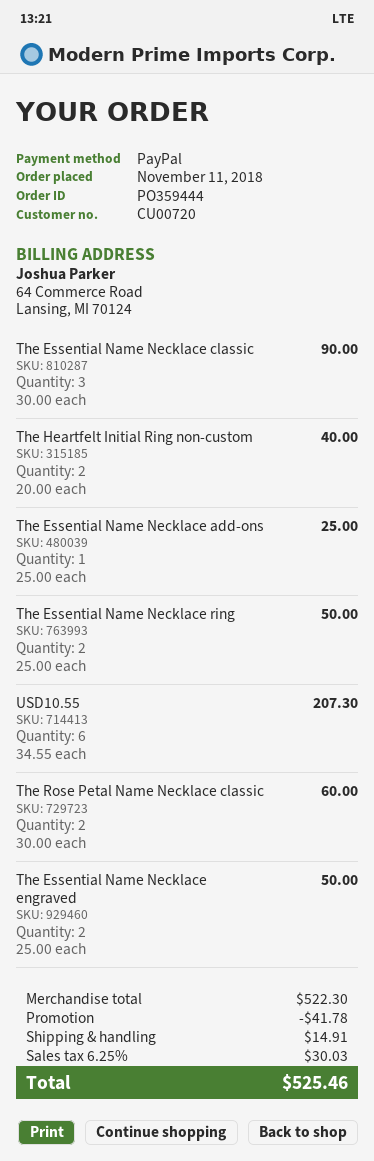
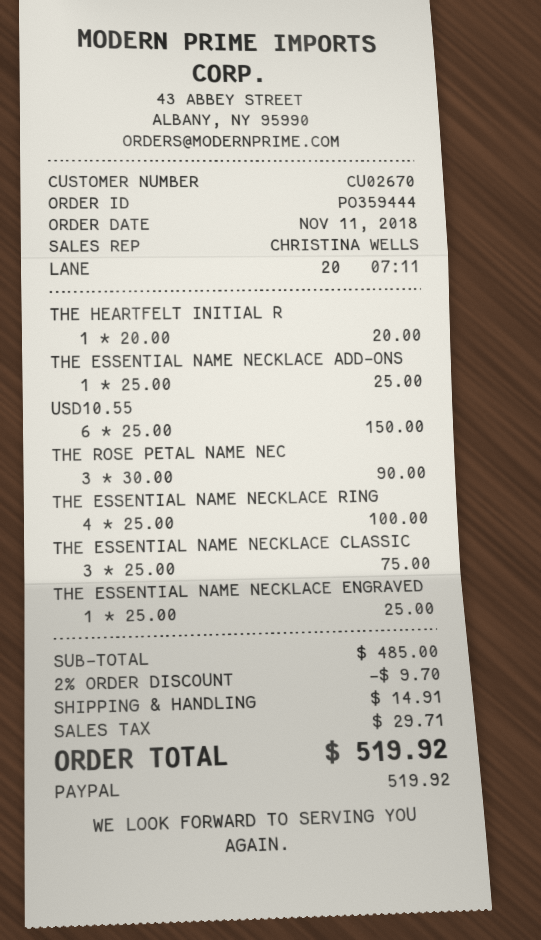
customer number: CU00720 -> CU02670
The Essential Name Necklace classic: 3 x 30.00 = 90.00 -> 3 x 25.00 = 75.00
The Heartfelt Initial Ring non-custom: 2 x 20.00 = 40.00 -> 1 x 20.00 = 20.00
The Essential Name Necklace ring: 2 x 25.00 = 50.00 -> 4 x 25.00 = 100.00
USD10.55: 6 x 34.55 = 207.30 -> 6 x 25.00 = 150.00
The Rose Petal Name Necklace classic: 2 x 30.00 = 60.00 -> 3 x 30.00 = 90.00
The Essential Name Necklace engraved: 2 x 25.00 = 50.00 -> 1 x 25.00 = 25.00
subtotal: 522.30 -> 485.00
discount: 41.78 -> 9.70
tax: 30.03 -> 29.71
total: 525.46 -> 519.92

